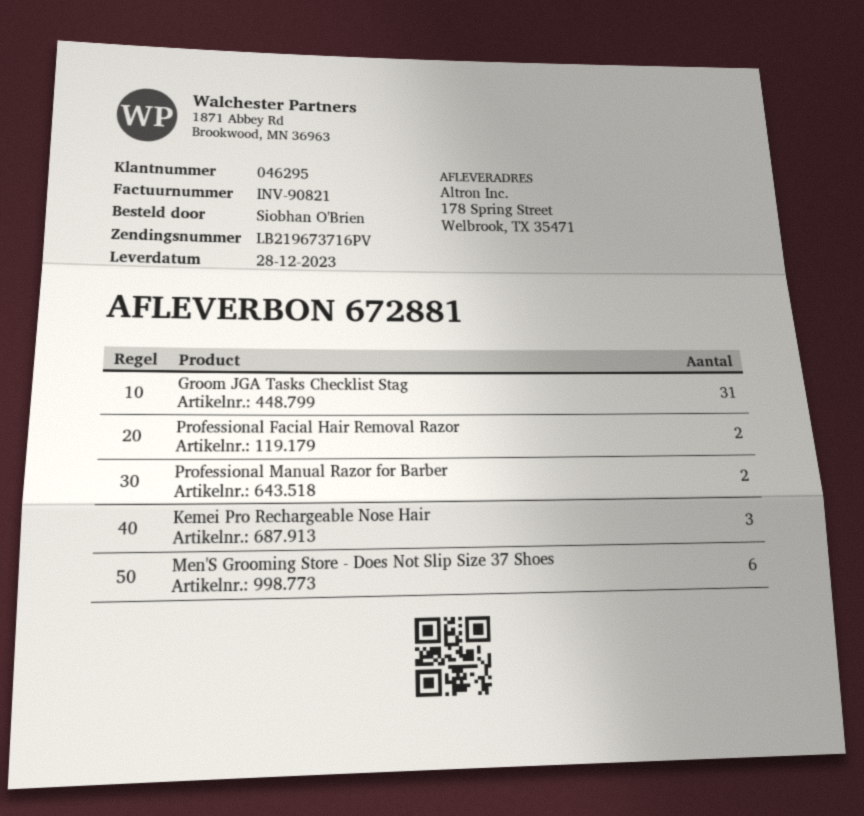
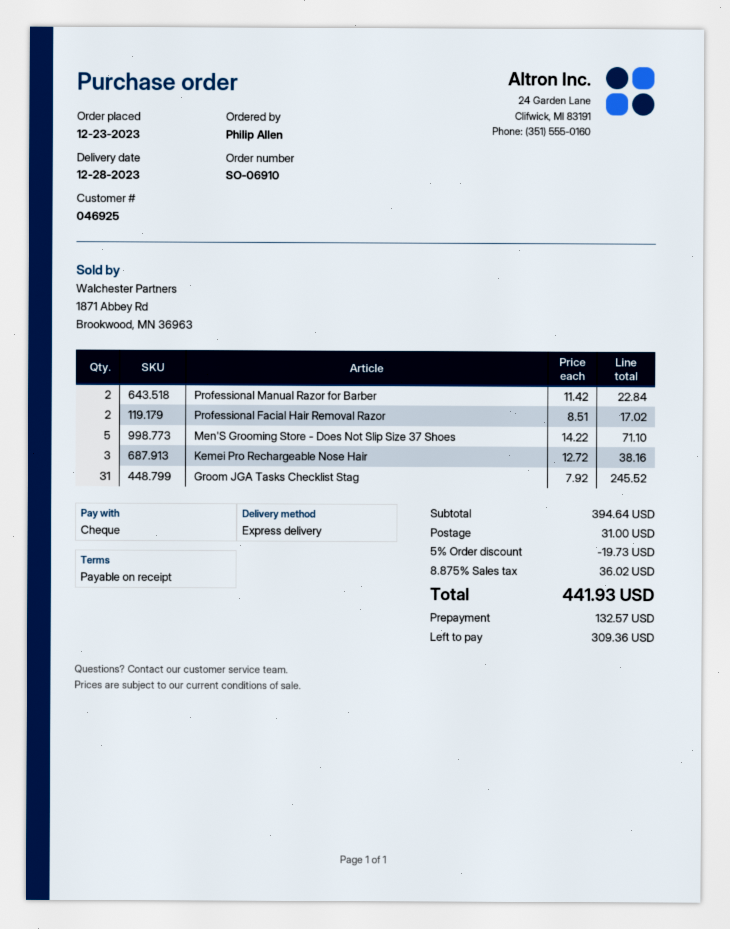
customer number: 046295 -> 046925
ordered by: Siobhan O'Brien -> Philip Allen
Men'S Grooming Store - Does Not Slip Size 37 Shoes: 6 -> 5

